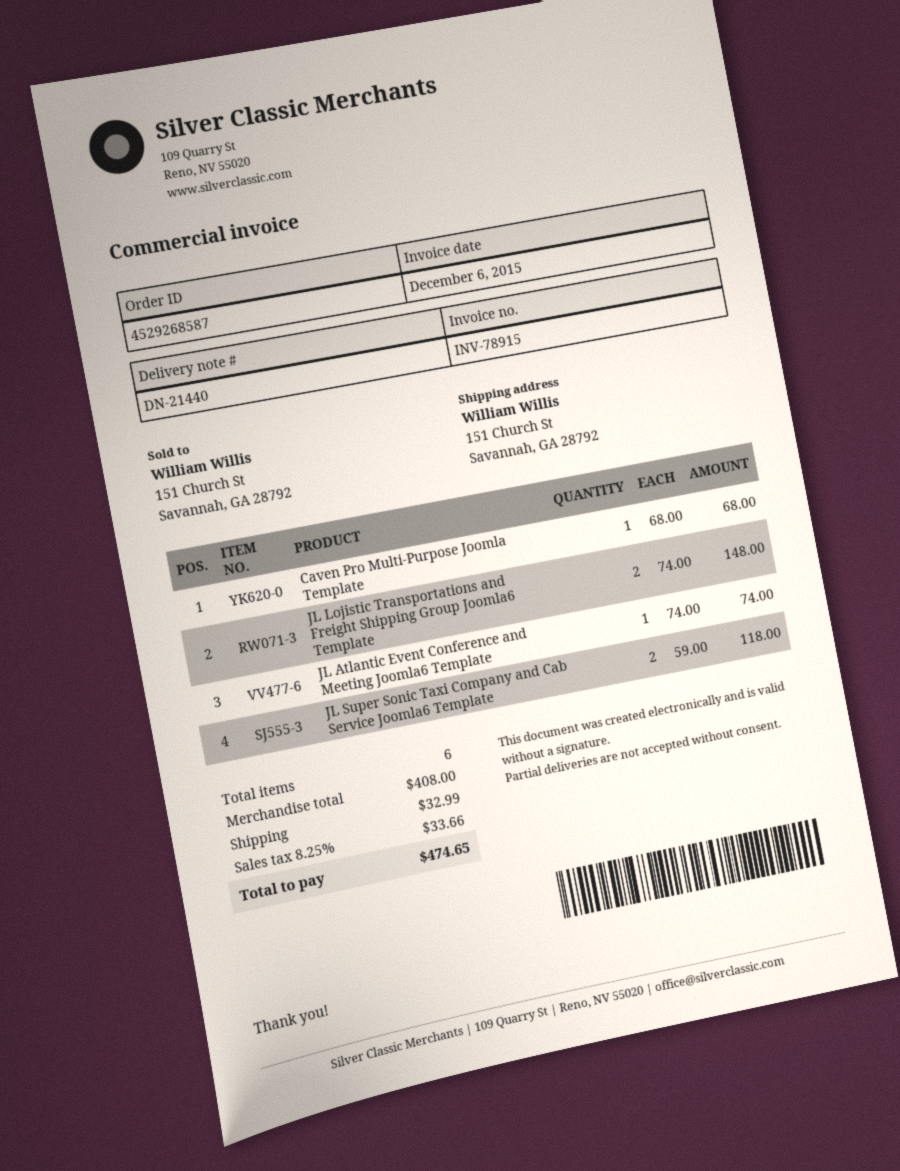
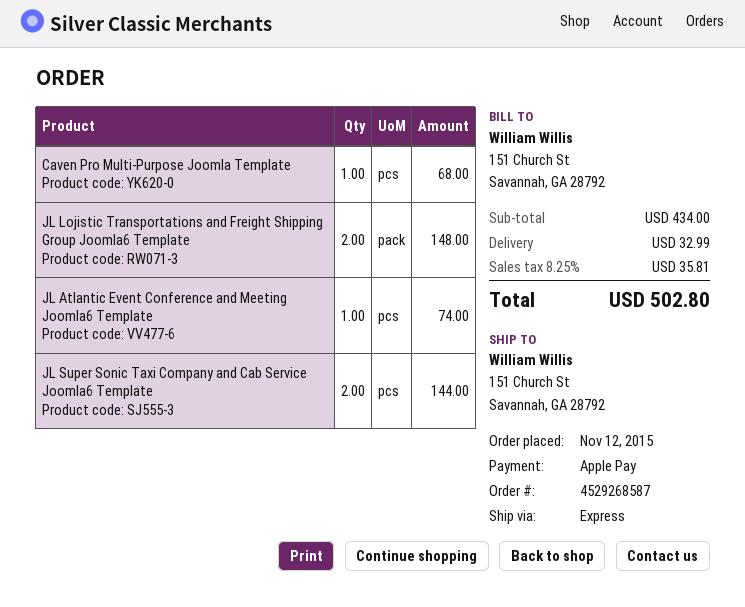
JL Super Sonic Taxi Company and Cab Service Joomla6 Template: 2 for 118.00 -> 2 for 144.00
subtotal: 408.00 -> 434.00
tax: 8.25% = 33.66 -> 8.25% = 35.81
total: 474.65 -> 502.80

